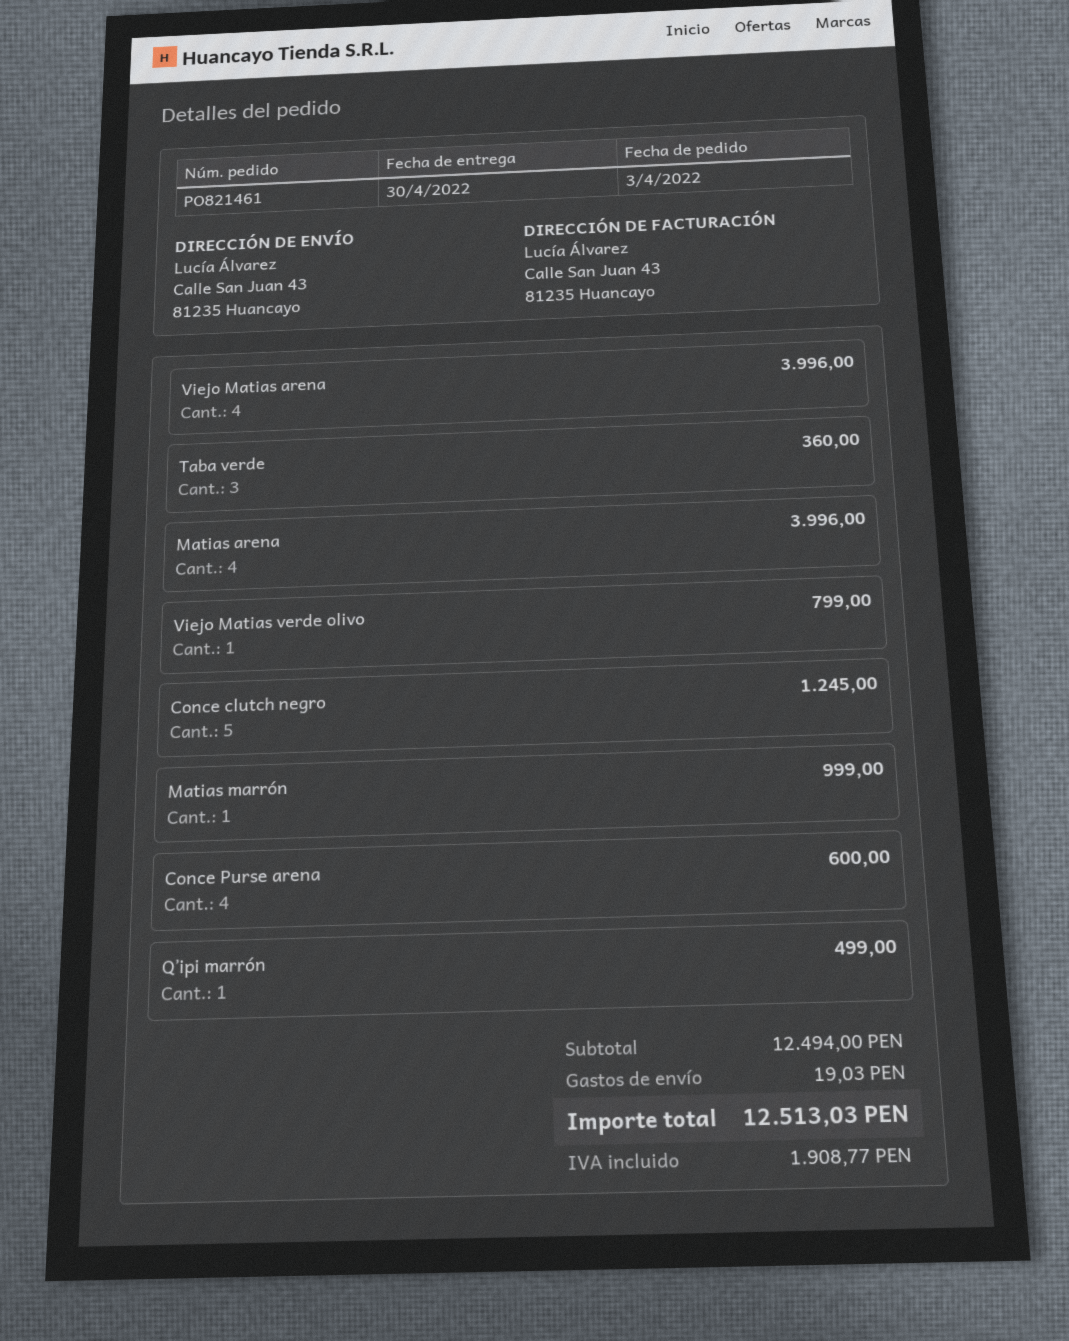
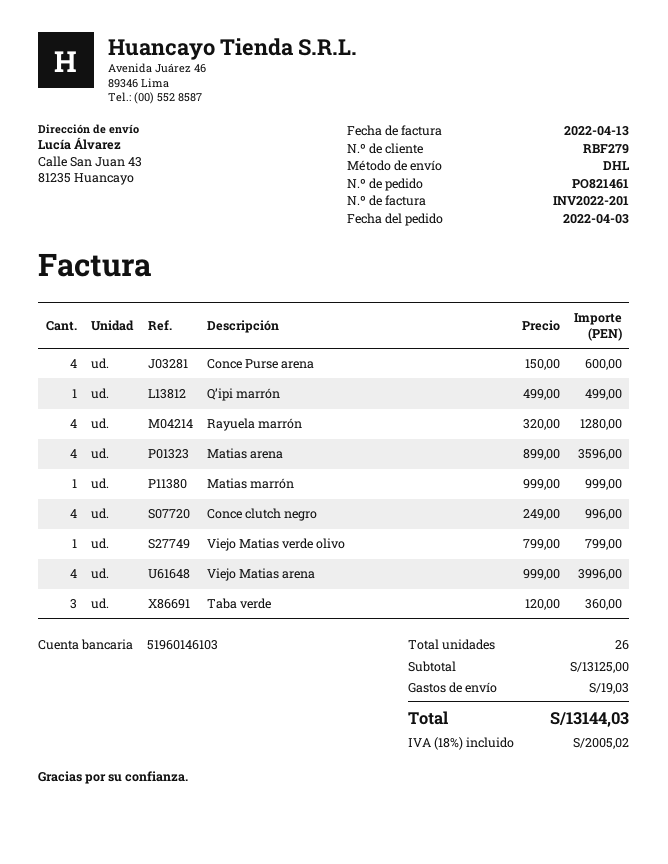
Matias arena: 4 for 3996.00 -> 4 for 3596.00
Conce clutch negro: 5 for 1245.00 -> 4 for 996.00
Rayuela marrón: none -> 4 for 1280.00
subtotal: 12494.00 -> 13125.00
tax: 1908.77 -> 2005.02
total: 12513.03 -> 13144.03

